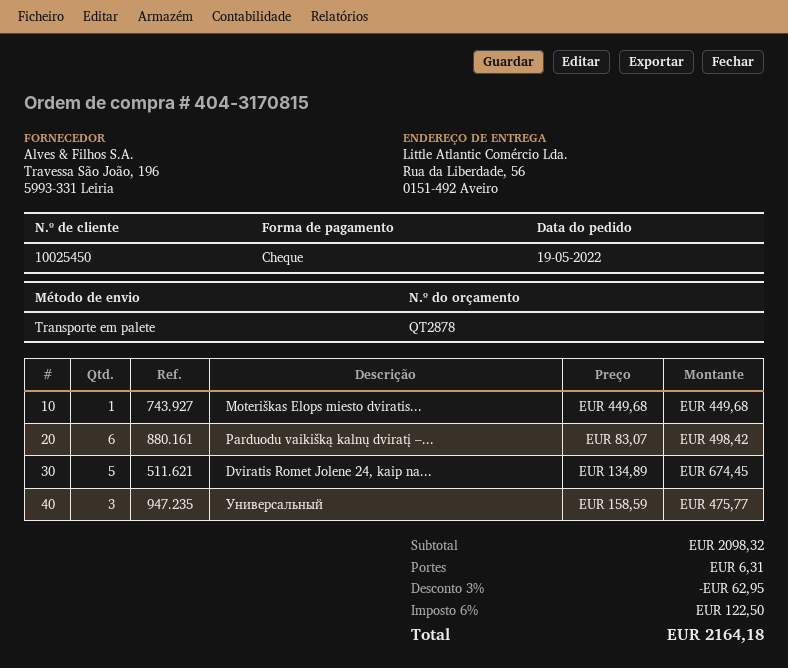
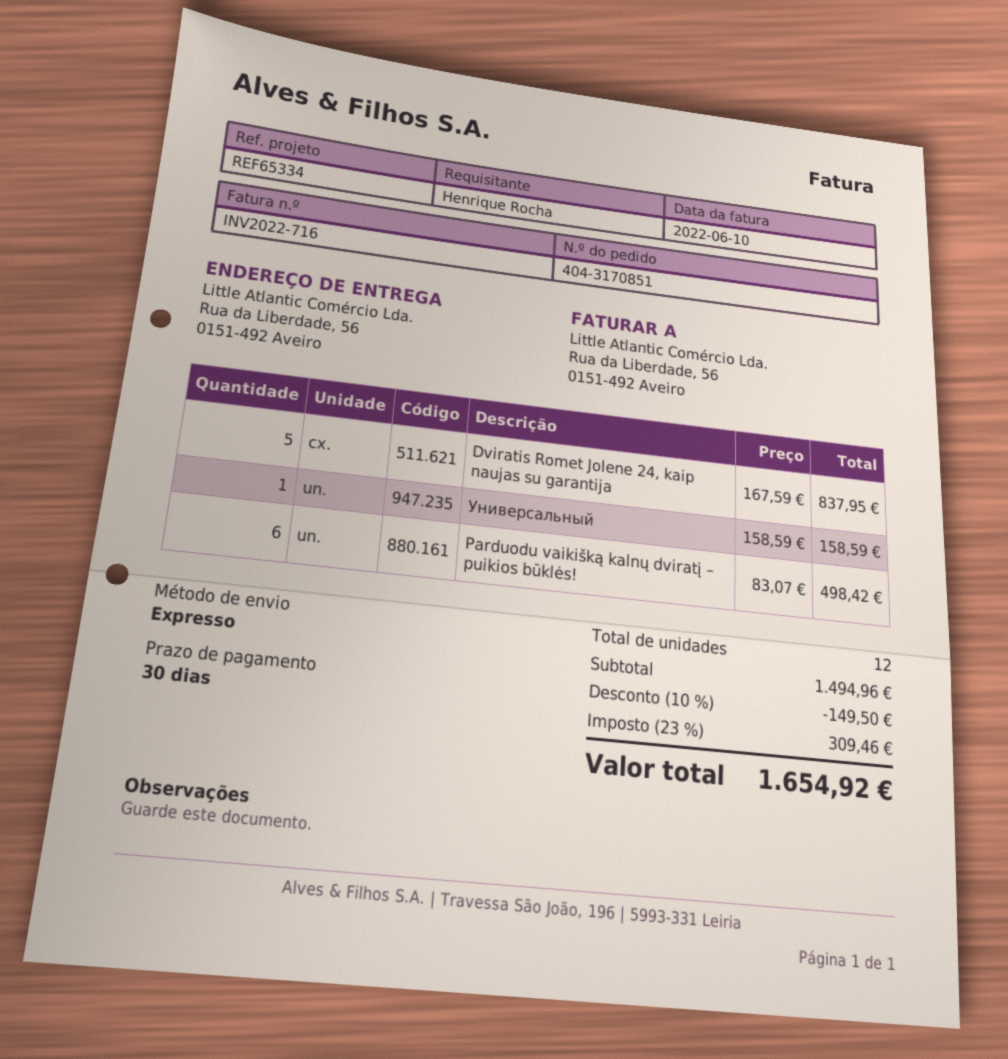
order number: 404-3170815 -> 404-3170851
shipping method: pallet freight -> express
Moteriškas Elops miesto dviratis...: 1 x 449.68 = 449.68 -> none
Dviratis Romet Jolene 24, kaip na...: 5 x 134.89 = 674.45 -> 5 x 167.59 = 837.95
Универсальный: 3 x 158.59 = 475.77 -> 1 x 158.59 = 158.59
subtotal: 2098.32 -> 1494.96
discount: 3% = 62.95 -> 10% = 149.50
shipping: 6.31 -> none
tax: 6% = 122.50 -> 23% = 309.46
total: 2164.18 -> 1654.92

